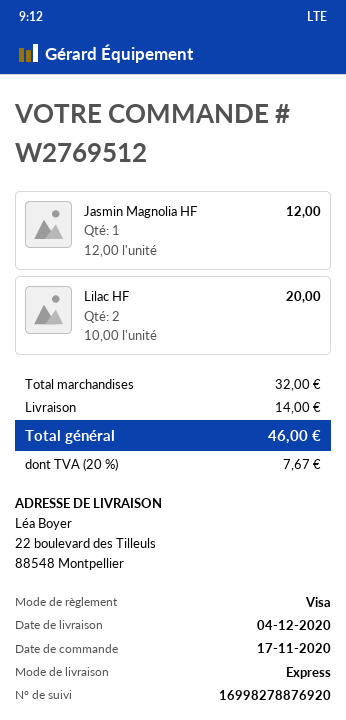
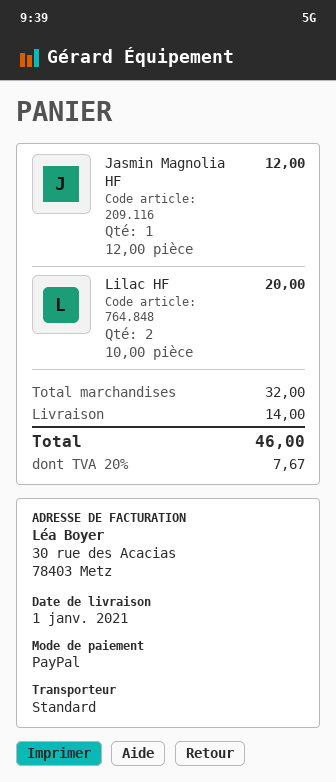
delivery date: 2020-12-04 -> 2021-01-01
payment method: Visa -> PayPal
shipping method: express -> standard

